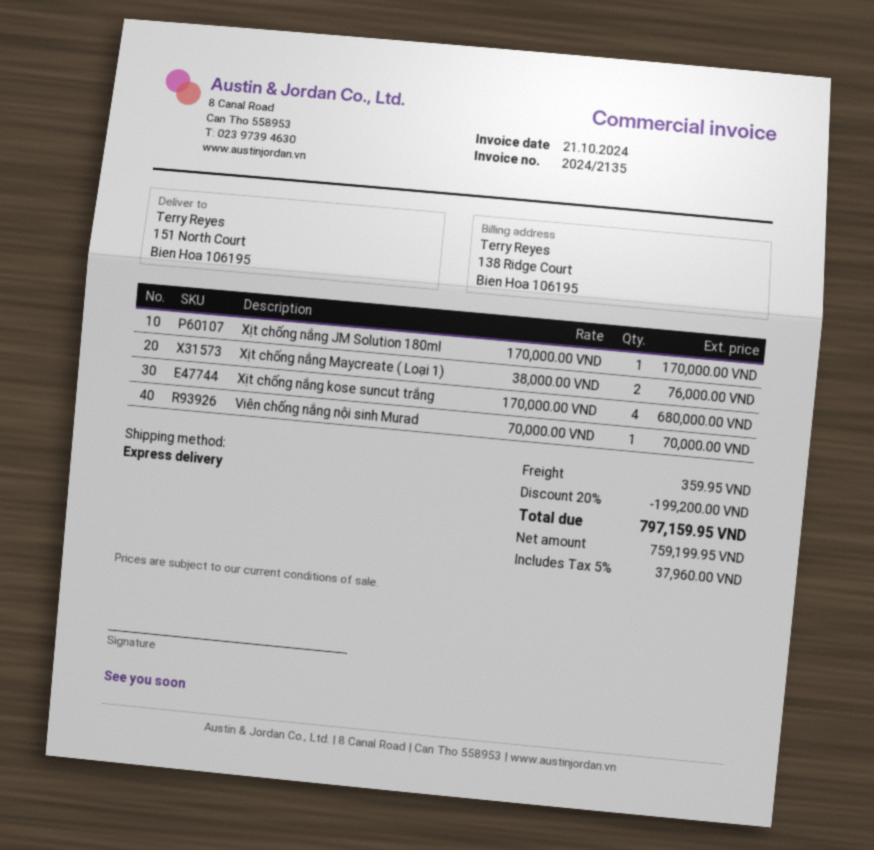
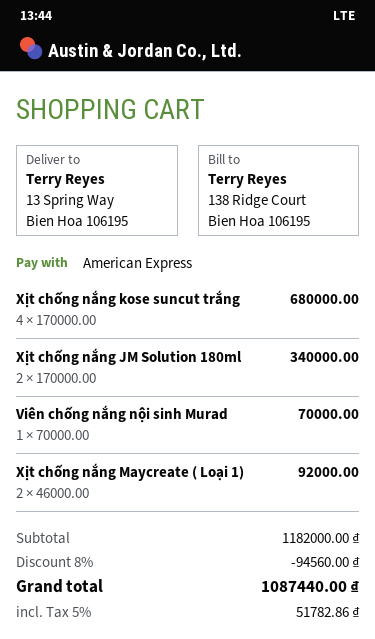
ship to: 151 North Court, Bien Hoa 106195 -> 13 Spring Way, Bien Hoa 106195
Xịt chống nắng JM Solution 180ml: 1 x 170000.00 = 170000.00 -> 2 x 170000.00 = 340000.00
Xịt chống nắng Maycreate ( Loại 1): 2 x 38000.00 = 76000.00 -> 2 x 46000.00 = 92000.00
discount: 20% = 199200.00 -> 8% = 94560.00
shipping: 359.95 -> none
tax: 5% = 37960.00 -> 5% = 51782.86
total: 797159.95 -> 1087440.00

